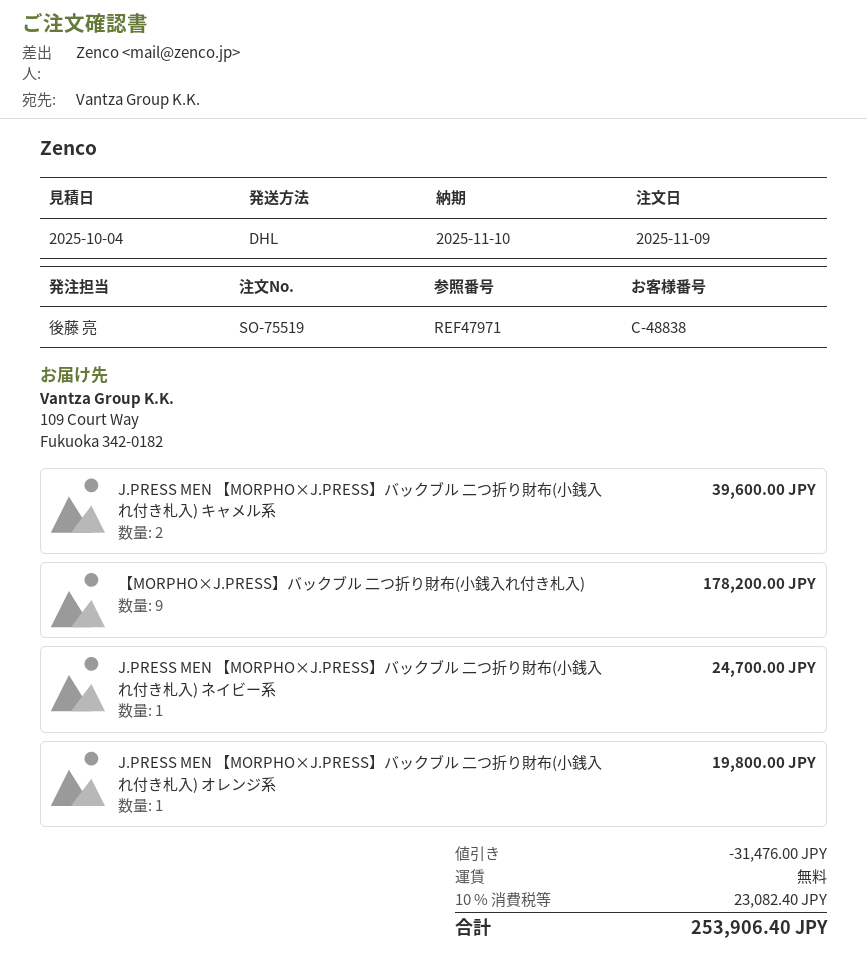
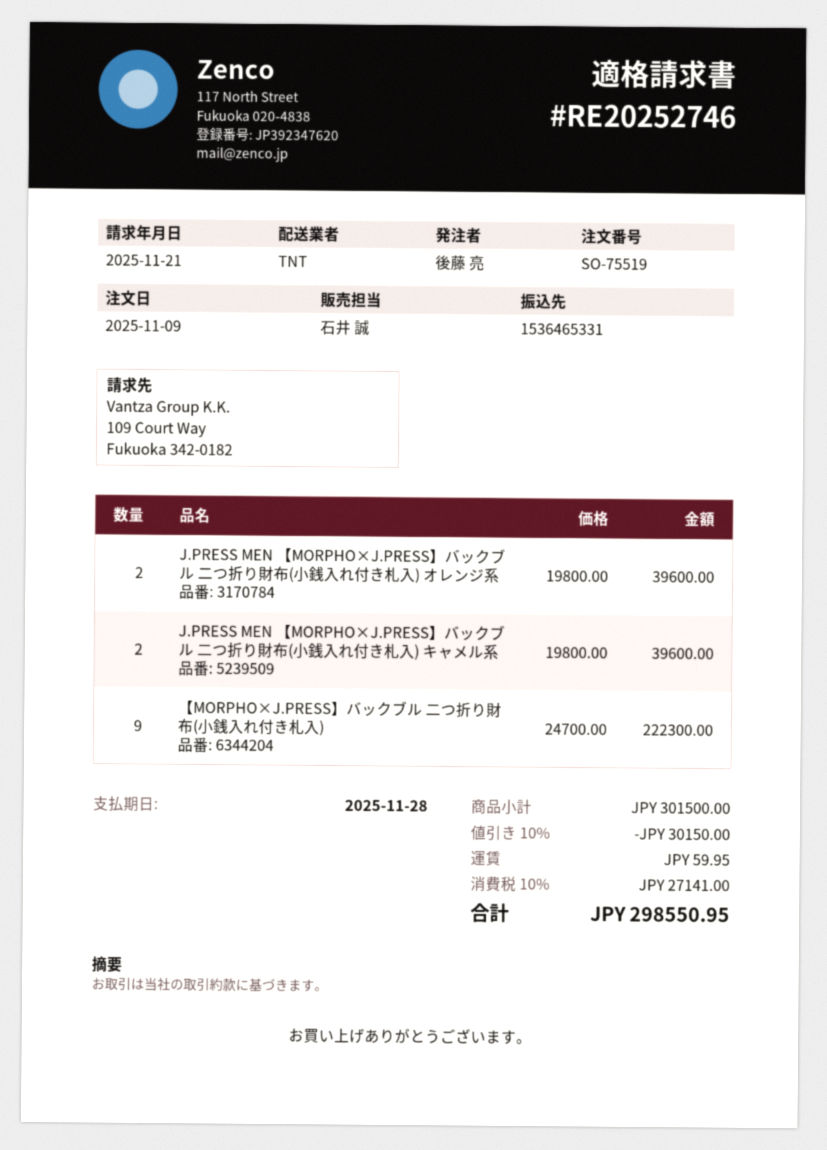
shipping method: DHL -> TNT
【MORPHO×J.PRESS】バックブル 二つ折り財布(小銭入れ付き札入): 9 for 178200.00 -> 9 for 222300.00
J.PRESS MEN 【MORPHO×J.PRESS】バックブル 二つ折り財布(小銭入れ付き札入) ネイビー系: 1 for 24700.00 -> none
J.PRESS MEN 【MORPHO×J.PRESS】バックブル 二つ折り財布(小銭入れ付き札入) オレンジ系: 1 for 19800.00 -> 2 for 39600.00
discount: 31476.00 -> 30150.00
shipping: 0.00 -> 59.95
tax: 10% = 23082.40 -> 10% = 27141.00
total: 253906.40 -> 298550.95

